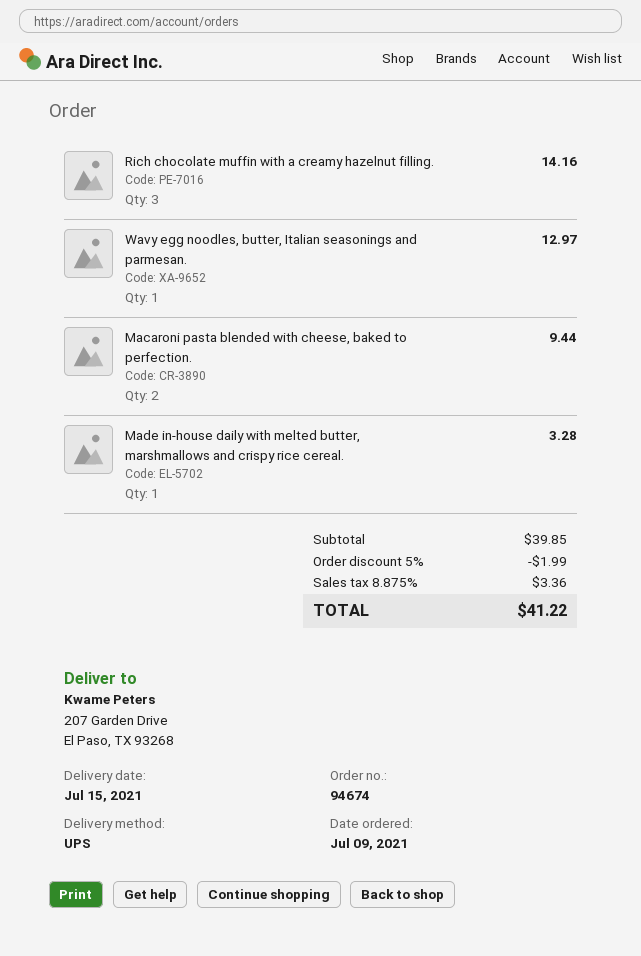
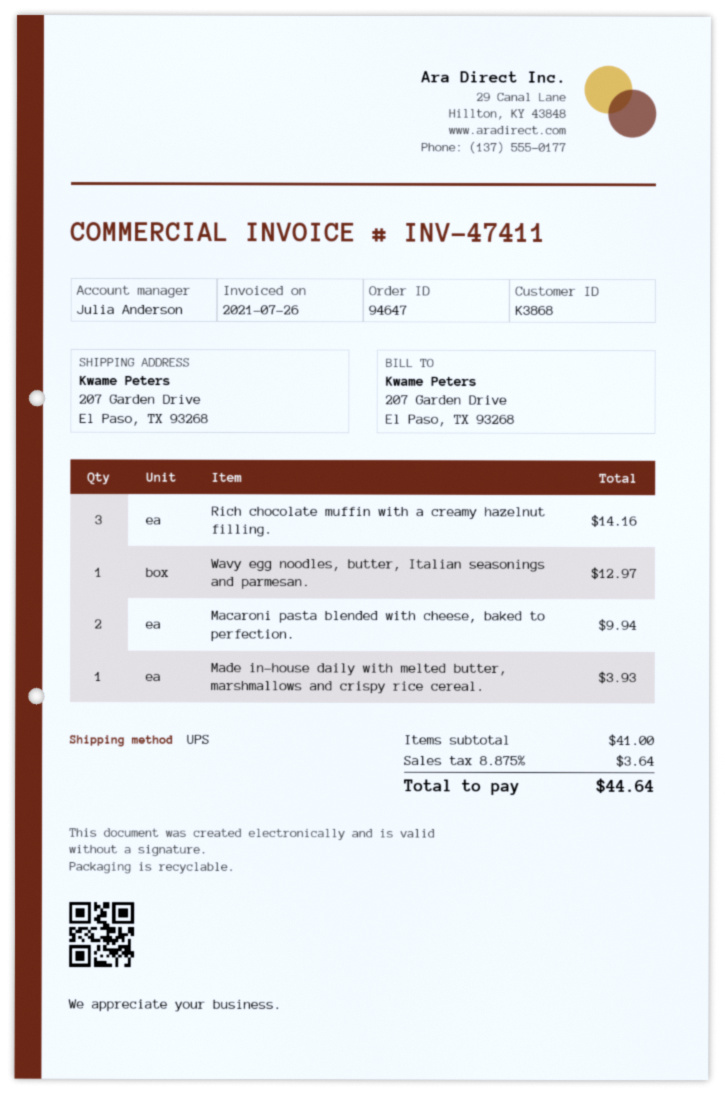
order number: 94674 -> 94647
Macaroni pasta blended with cheese, baked to perfection.: 2 for 9.44 -> 2 for 9.94
Made in-house daily with melted butter, marshmallows and crispy rice cereal.: 1 for 3.28 -> 1 for 3.93
subtotal: 39.85 -> 41.00
discount: 5% = 1.99 -> none
tax: 8.875% = 3.36 -> 8.875% = 3.64
total: 41.22 -> 44.64

